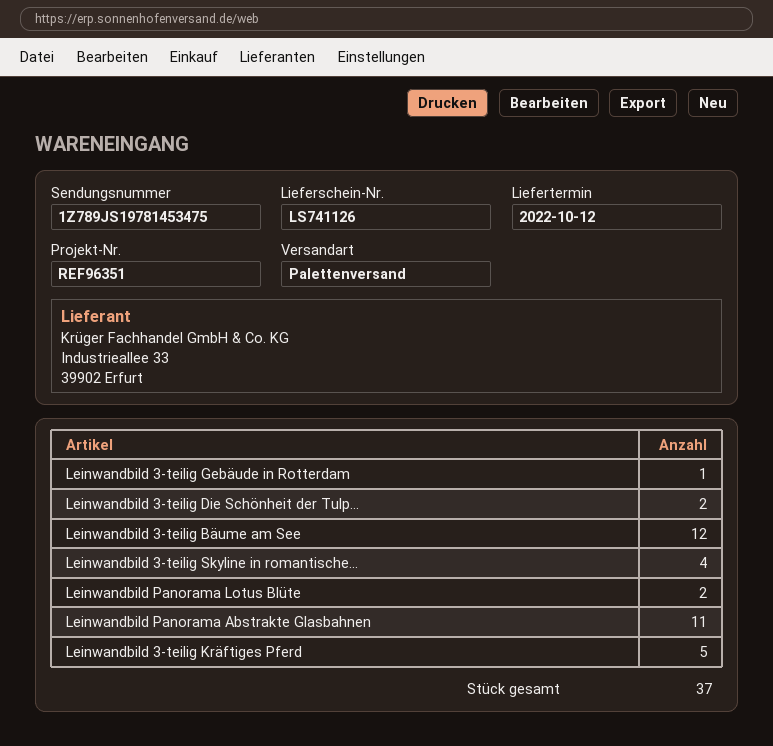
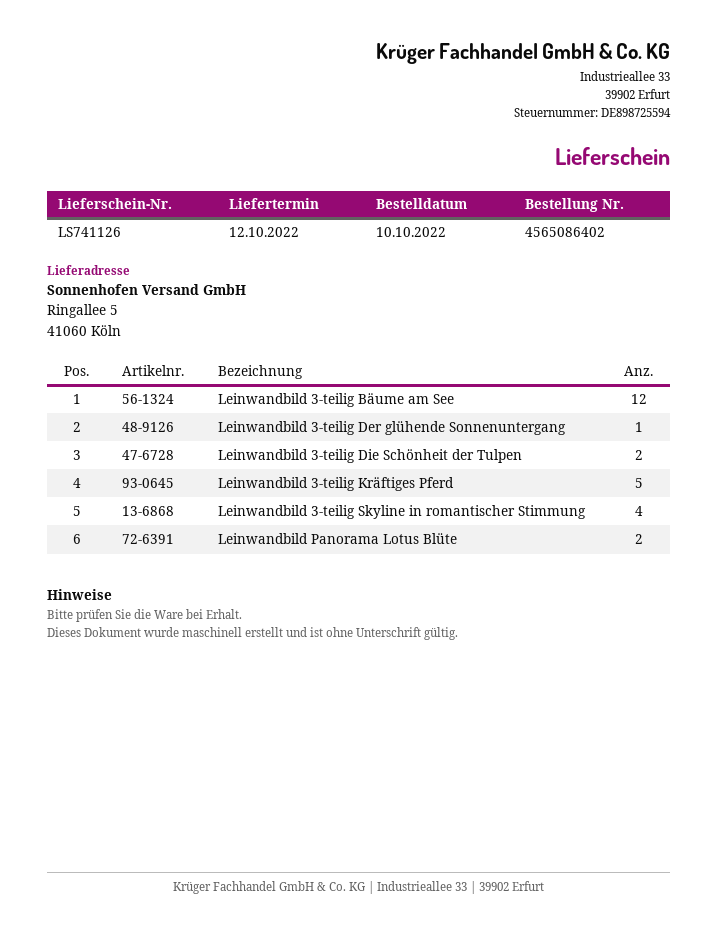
Leinwandbild 3-teilig Gebäude in Rotterdam: 1 -> none
Leinwandbild Panorama Abstrakte Glasbahnen: 11 -> none
Leinwandbild 3-teilig Der glühende Sonnenuntergang: none -> 1

